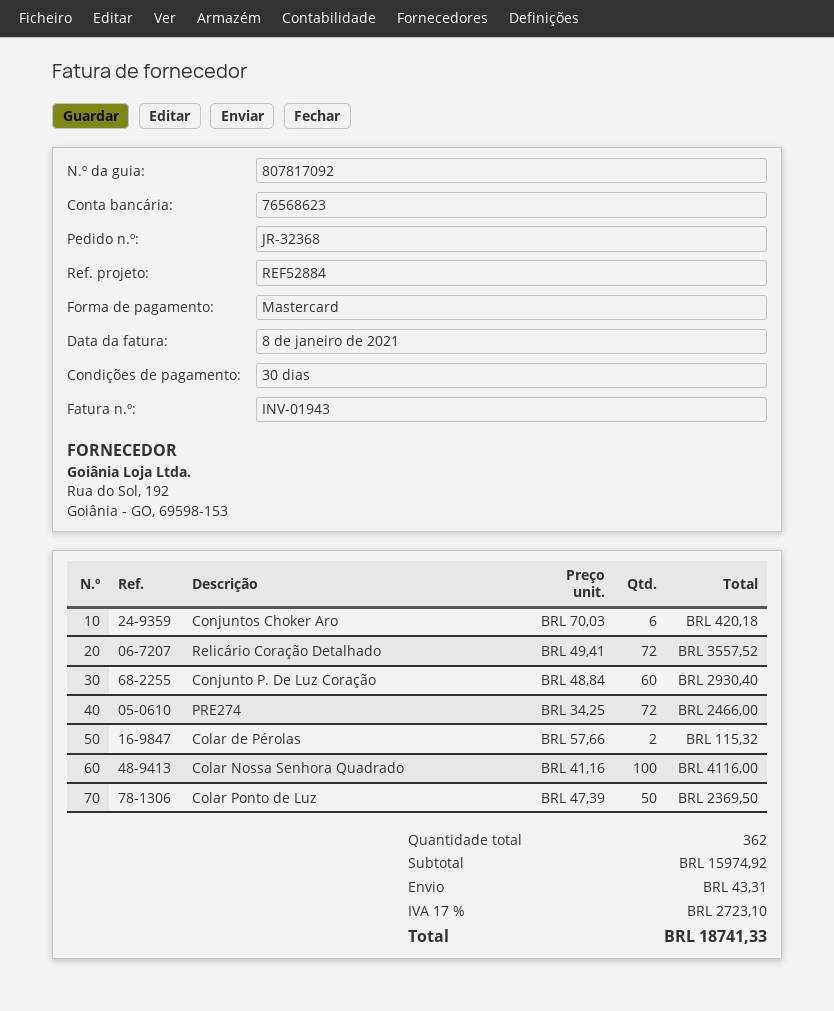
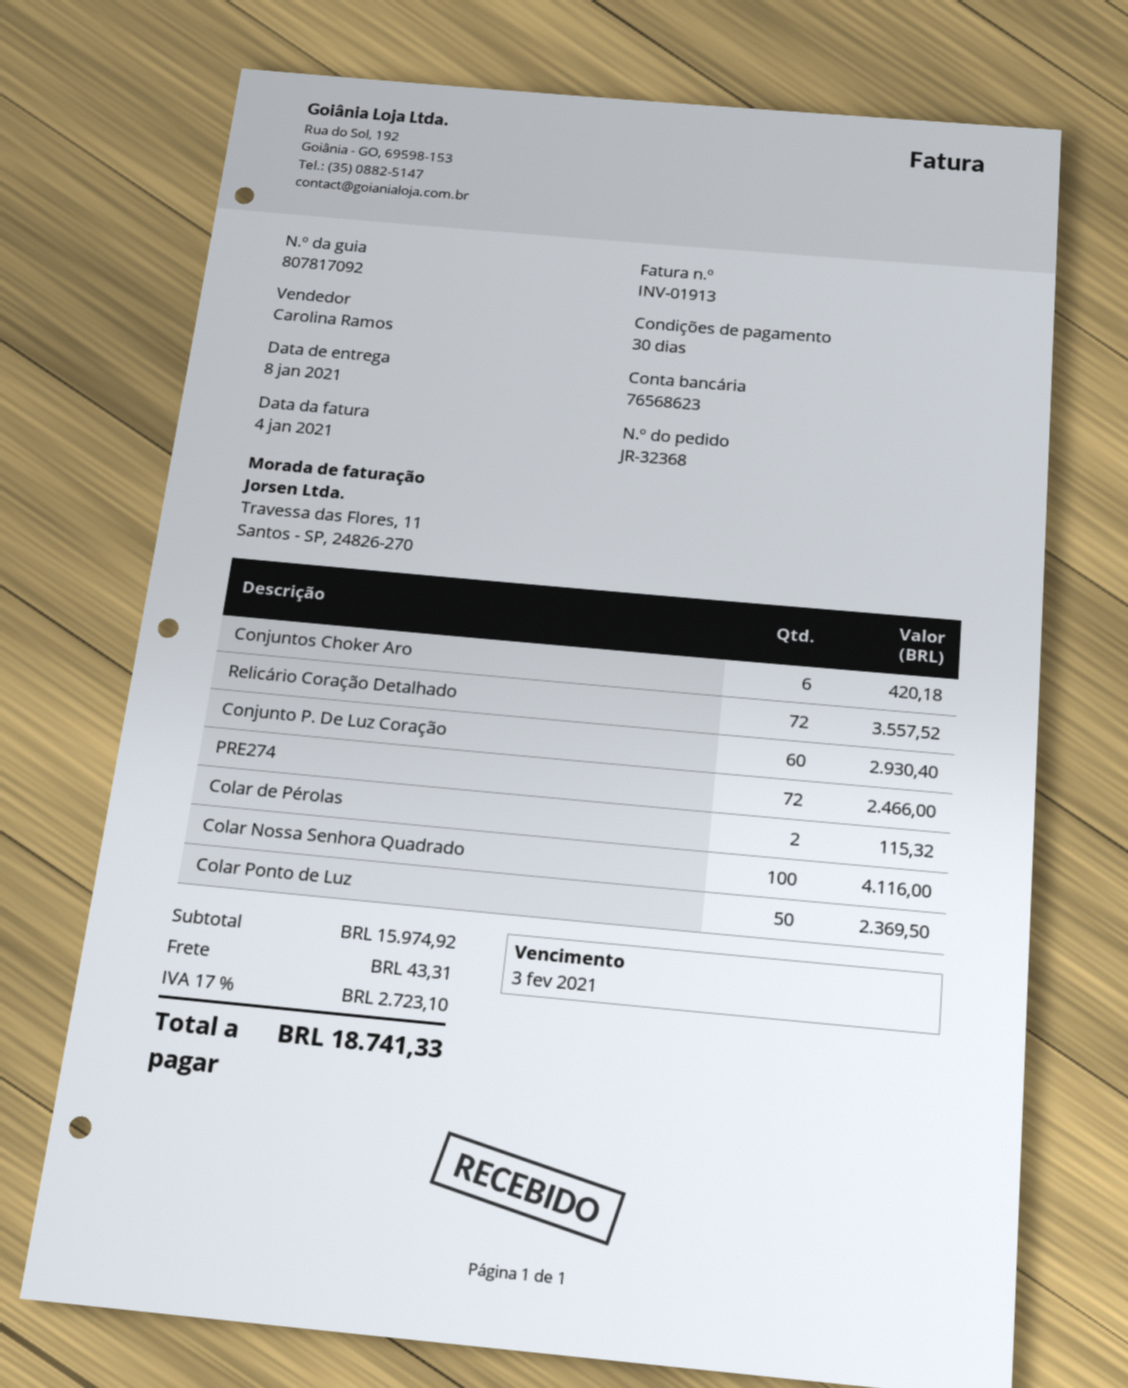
invoice number: INV-01943 -> INV-01913
invoice date: 2021-01-08 -> 2021-01-04

